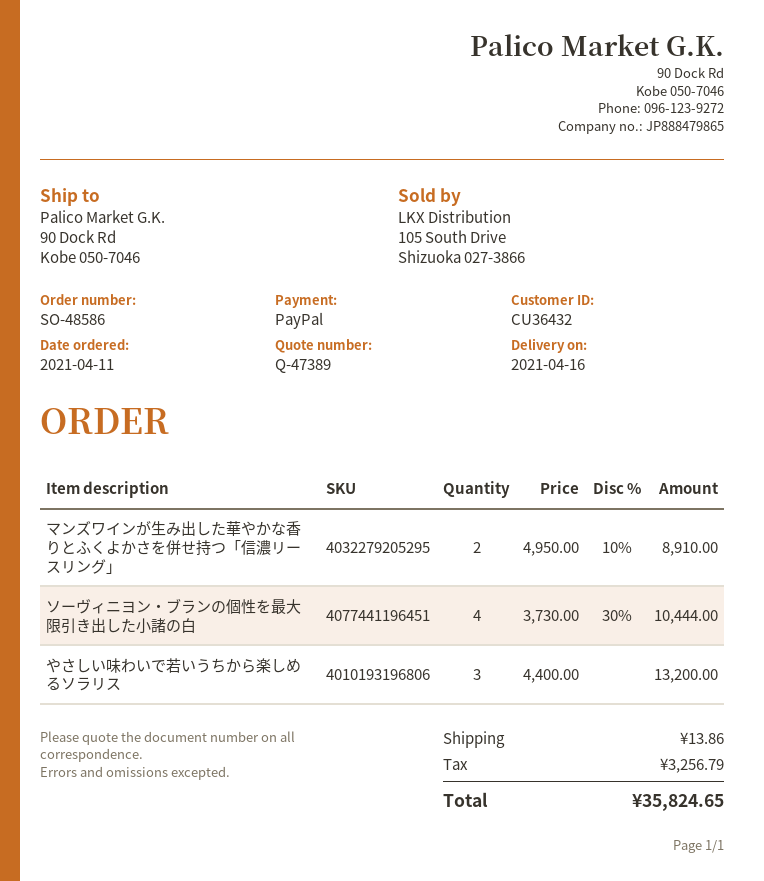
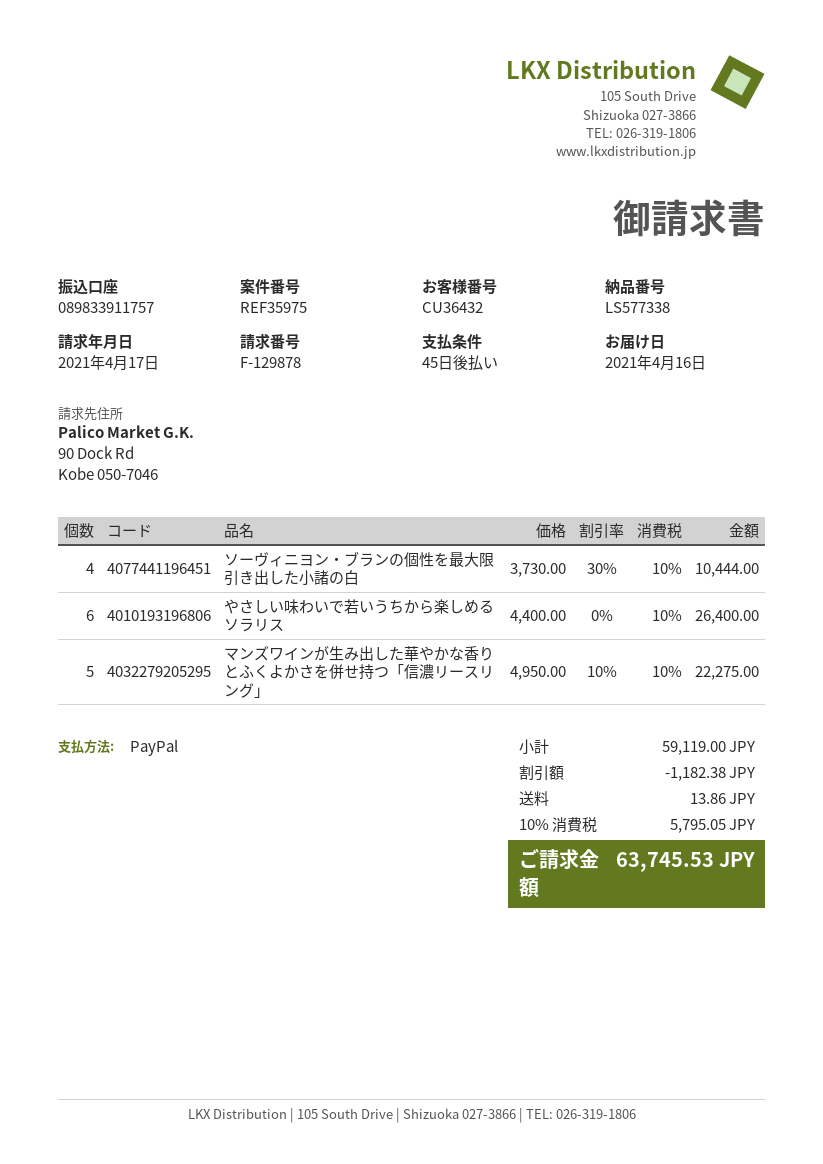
マンズワインが生み出した華やかな香りとふくよかさを併せ持つ「信濃リースリング」: 2 x 4950.00 - 10% = 8910.00 -> 5 x 4950.00 - 10% = 22275.00
やさしい味わいで若いうちから楽しめるソラリス: 3 x 4400.00 = 13200.00 -> 6 x 4400.00 = 26400.00
discount: none -> 1182.38
tax: 3256.79 -> 5795.05
total: 35824.65 -> 63745.53

